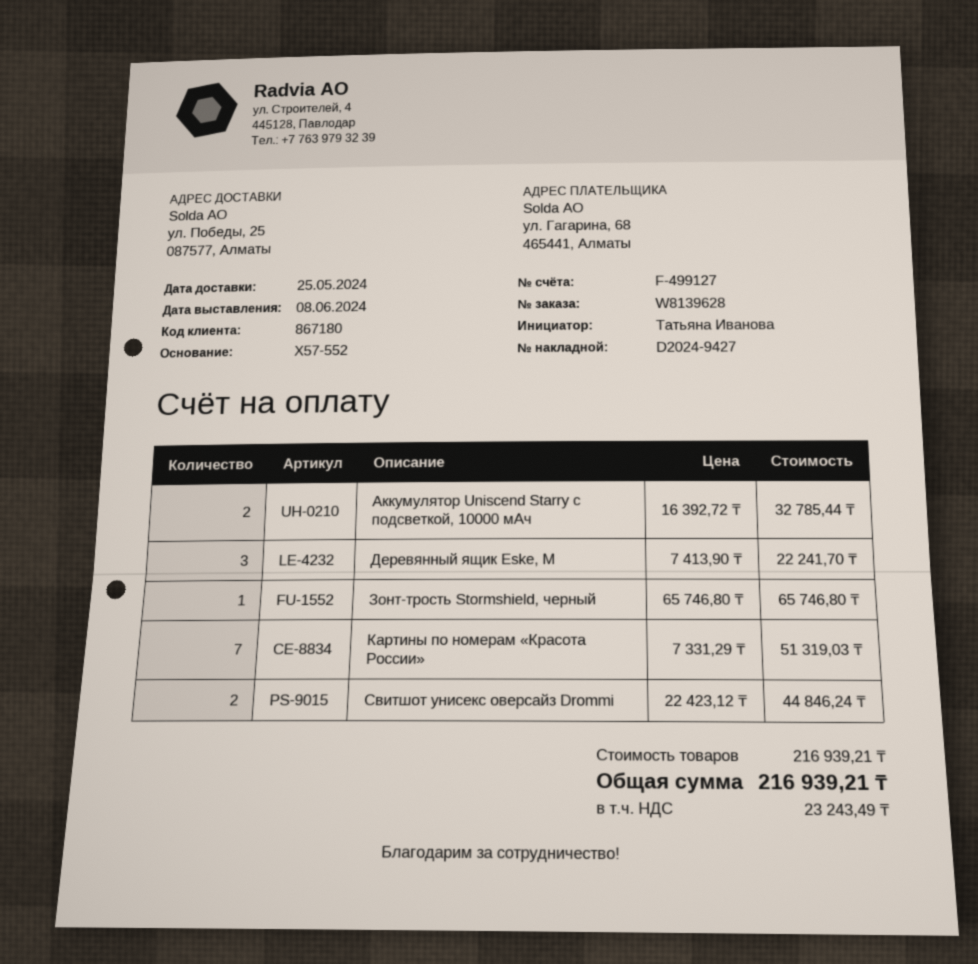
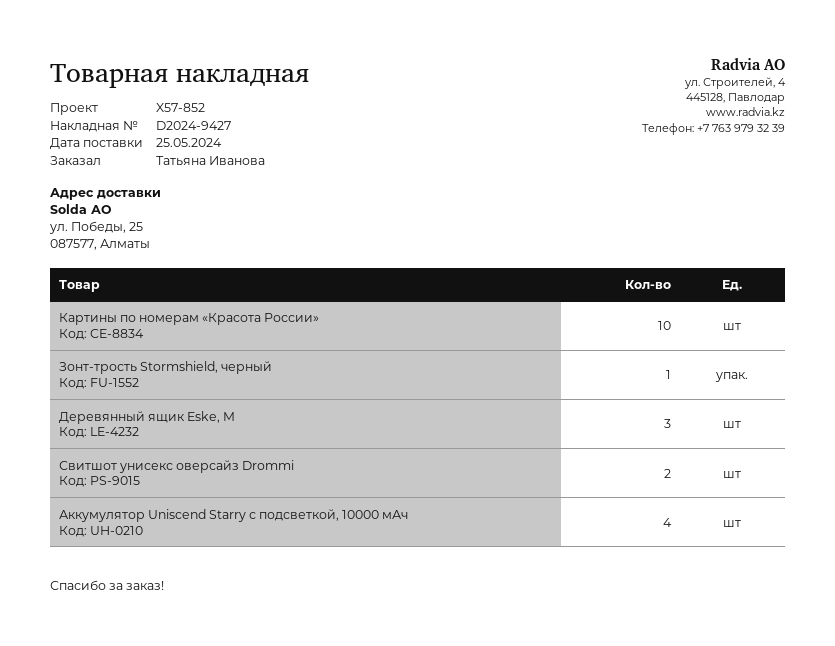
reference: X57-552 -> X57-852
Аккумулятор Uniscend Starry с подсветкой, 10000 мАч: 2 -> 4
Картины по номерам «Красота России»: 7 -> 10

